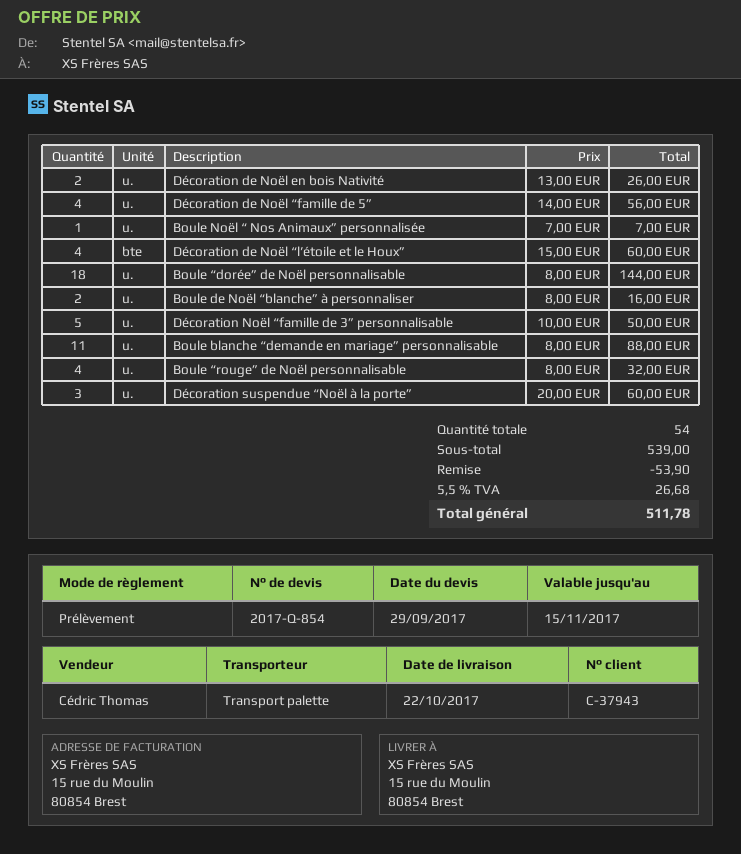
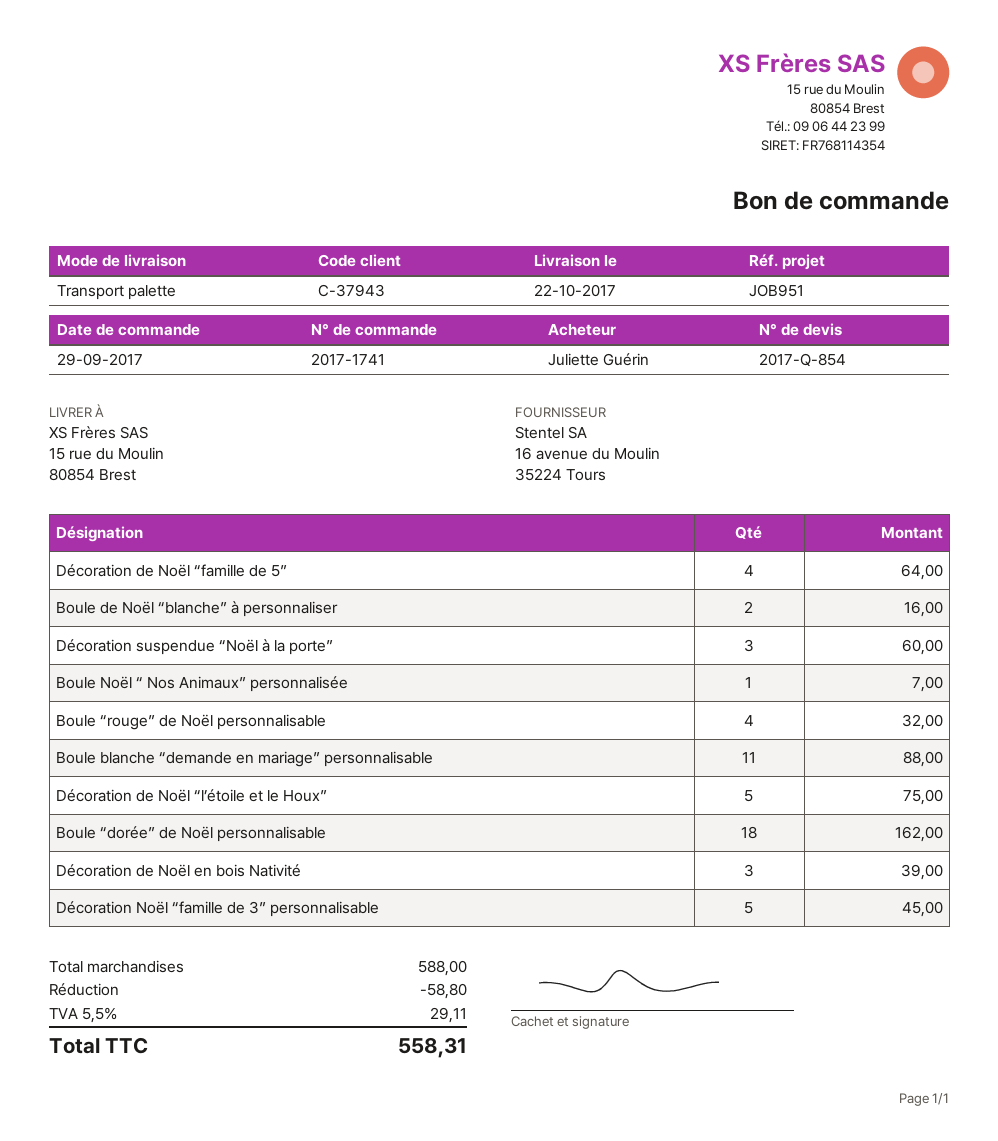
Décoration de Noël en bois Nativité: 2 for 26.00 -> 3 for 39.00
Décoration de Noël “famille de 5”: 4 for 56.00 -> 4 for 64.00
Décoration de Noël “l’étoile et le Houx”: 4 for 60.00 -> 5 for 75.00
Boule “dorée” de Noël personnalisable: 18 for 144.00 -> 18 for 162.00
Décoration Noël “famille de 3” personnalisable: 5 for 50.00 -> 5 for 45.00
subtotal: 539.00 -> 588.00
discount: 53.90 -> 58.80
tax: 5.5% = 26.68 -> 5.5% = 29.11
total: 511.78 -> 558.31

